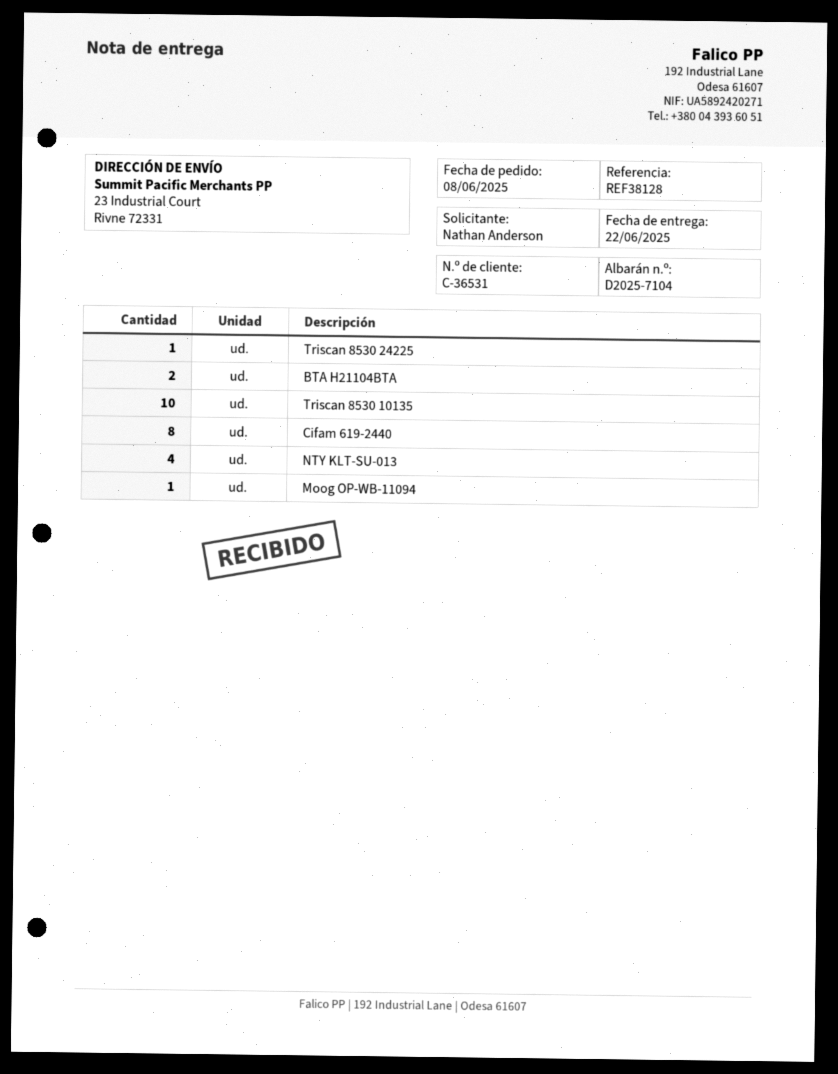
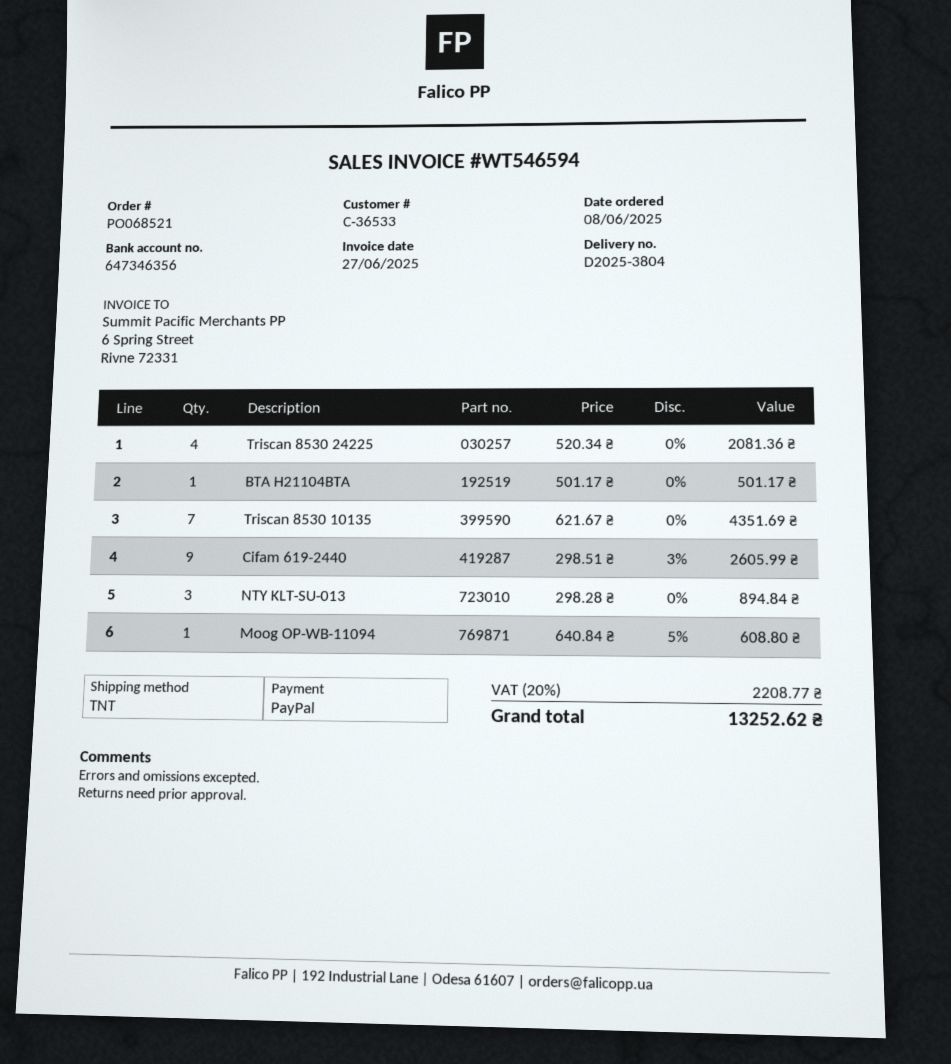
delivery note number: D2025-7104 -> D2025-3804
customer number: C-36531 -> C-36533
Triscan 8530 24225: 1 -> 4
BTA H21104BTA: 2 -> 1
Triscan 8530 10135: 10 -> 7
Cifam 619-2440: 8 -> 9
NTY KLT-SU-013: 4 -> 3

